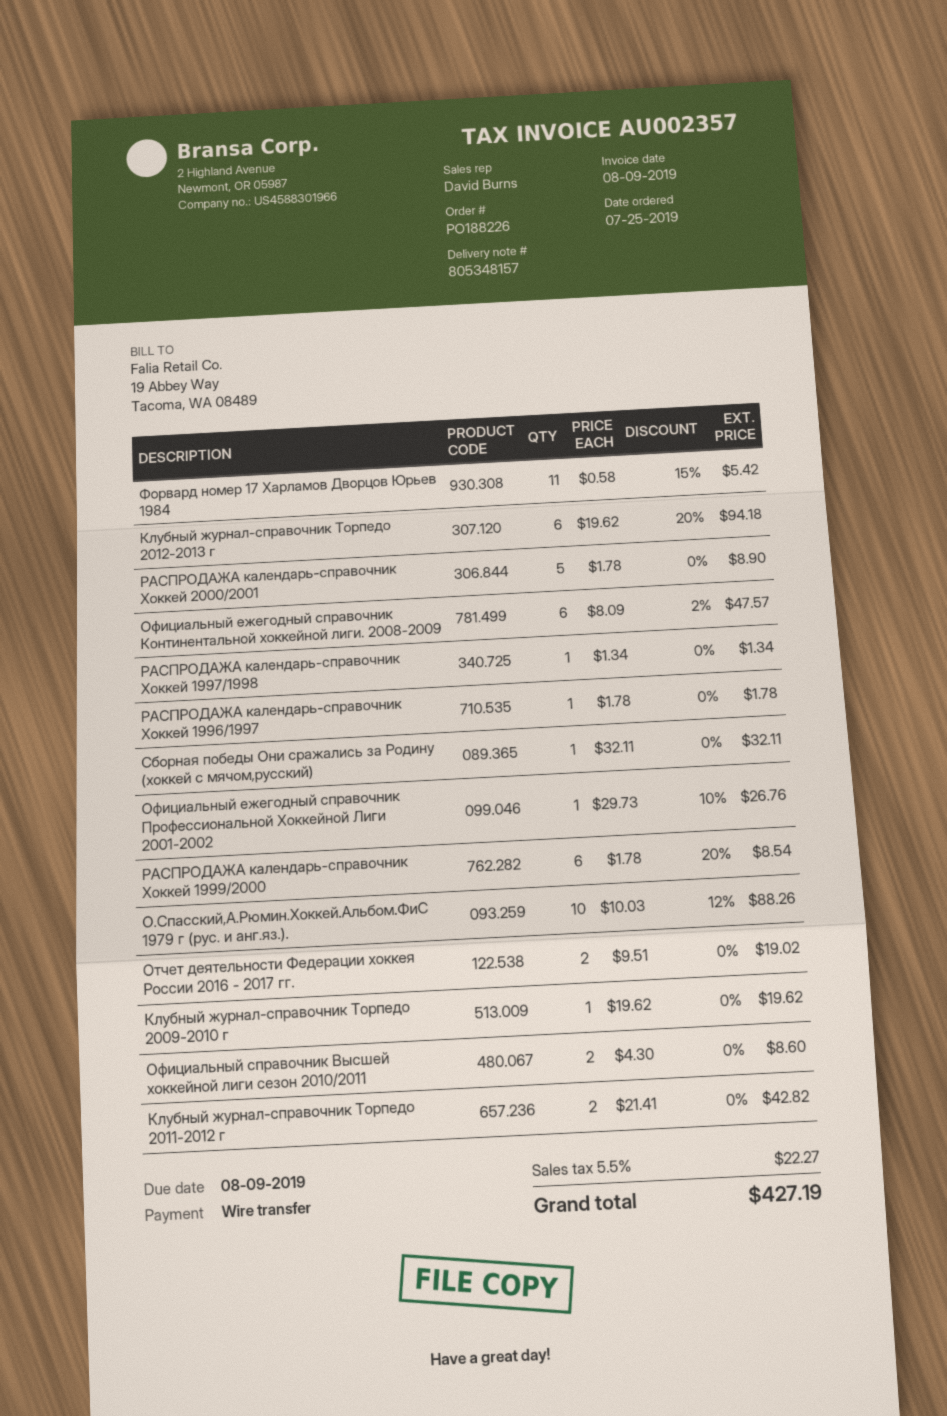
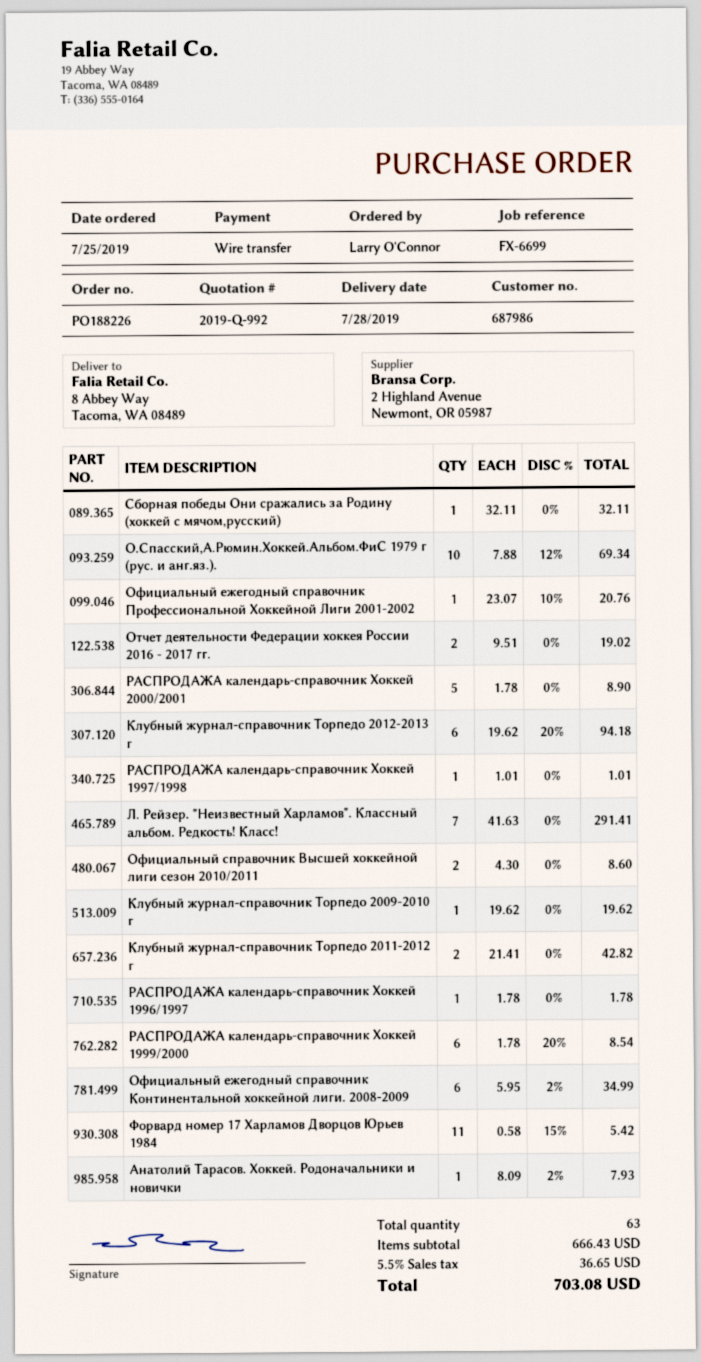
Официальный ежегодный справочник Континентальной хоккейной лиги. 2008-2009: 6 x 8.09 - 2% = 47.57 -> 6 x 5.95 - 2% = 34.99
РАСПРОДАЖА календарь-справочник Хоккей 1997/1998: 1 x 1.34 = 1.34 -> 1 x 1.01 = 1.01
Официальный ежегодный справочник Профессиональной Хоккейной Лиги 2001-2002: 1 x 29.73 - 10% = 26.76 -> 1 x 23.07 - 10% = 20.76
О.Спасский,А.Рюмин.Хоккей.Альбом.ФиС 1979 г (рус. и анг.яз.).: 10 x 10.03 - 12% = 88.26 -> 10 x 7.88 - 12% = 69.34
Л. Рейзер. "Неизвестный Харламов". Классный альбом. Редкость! Класс!: none -> 7 x 41.63 = 291.41
Анатолий Тарасов. Хоккей. Родоначальники и новички: none -> 1 x 8.09 - 2% = 7.93
tax: 5.5% = 22.27 -> 5.5% = 36.65
total: 427.19 -> 703.08

